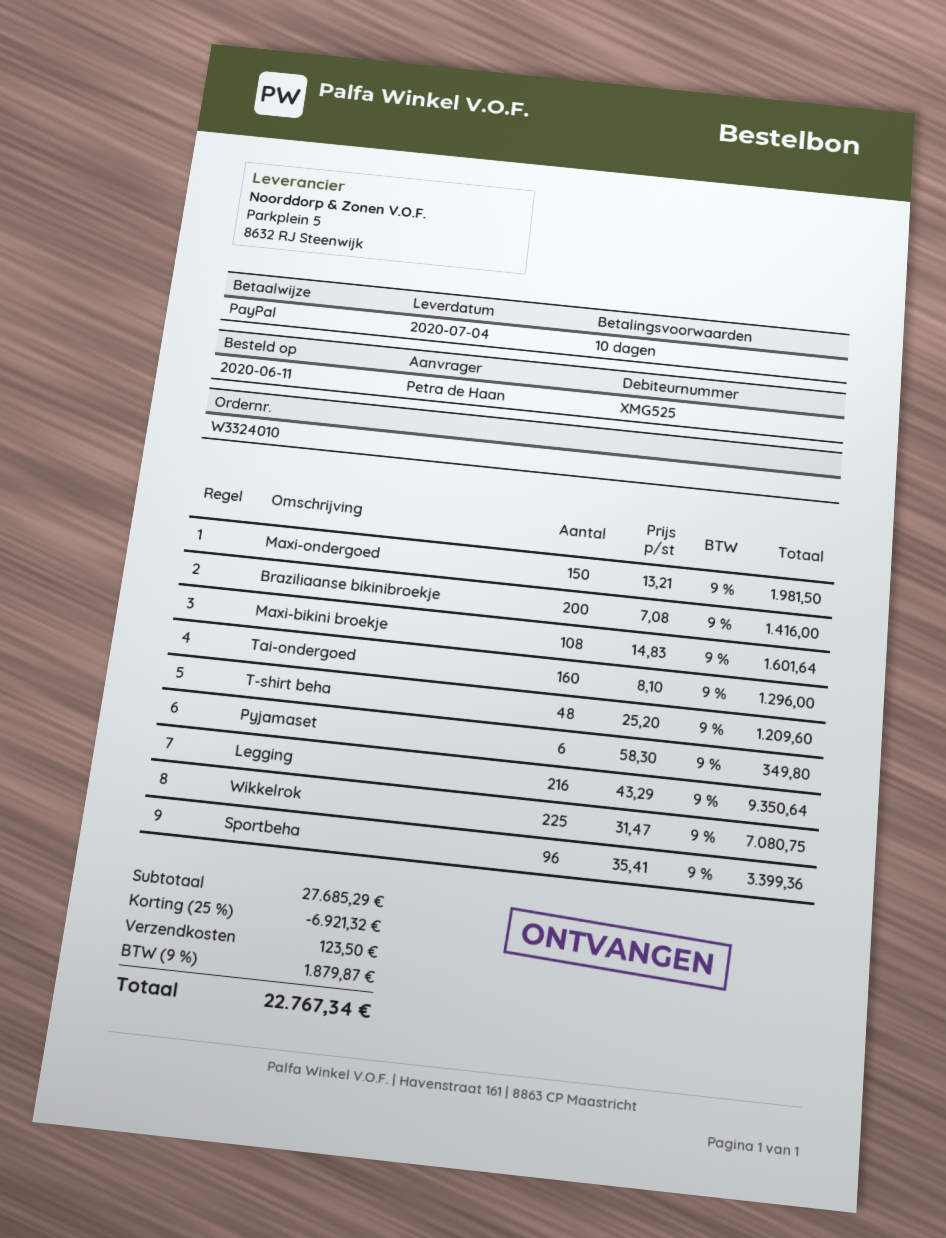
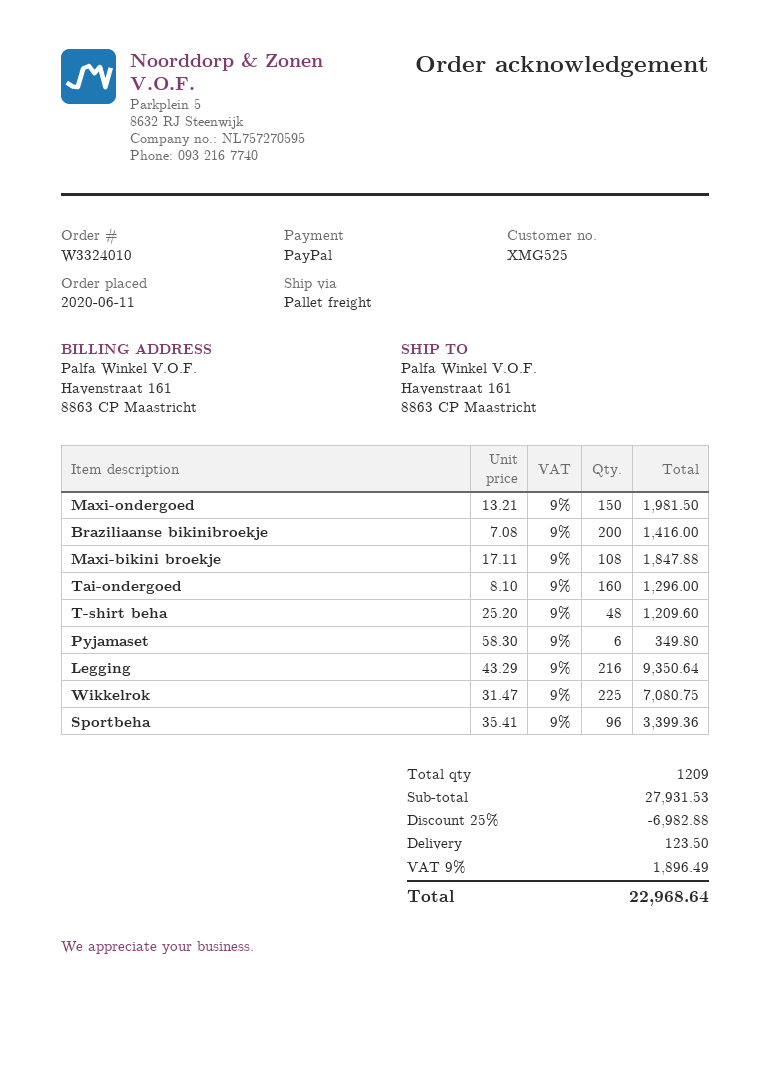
Maxi-bikini broekje: 108 x 14.83 = 1601.64 -> 108 x 17.11 = 1847.88
subtotal: 27685.29 -> 27931.53
discount: 25% = 6921.32 -> 25% = 6982.88
tax: 9% = 1879.87 -> 9% = 1896.49
total: 22767.34 -> 22968.64

